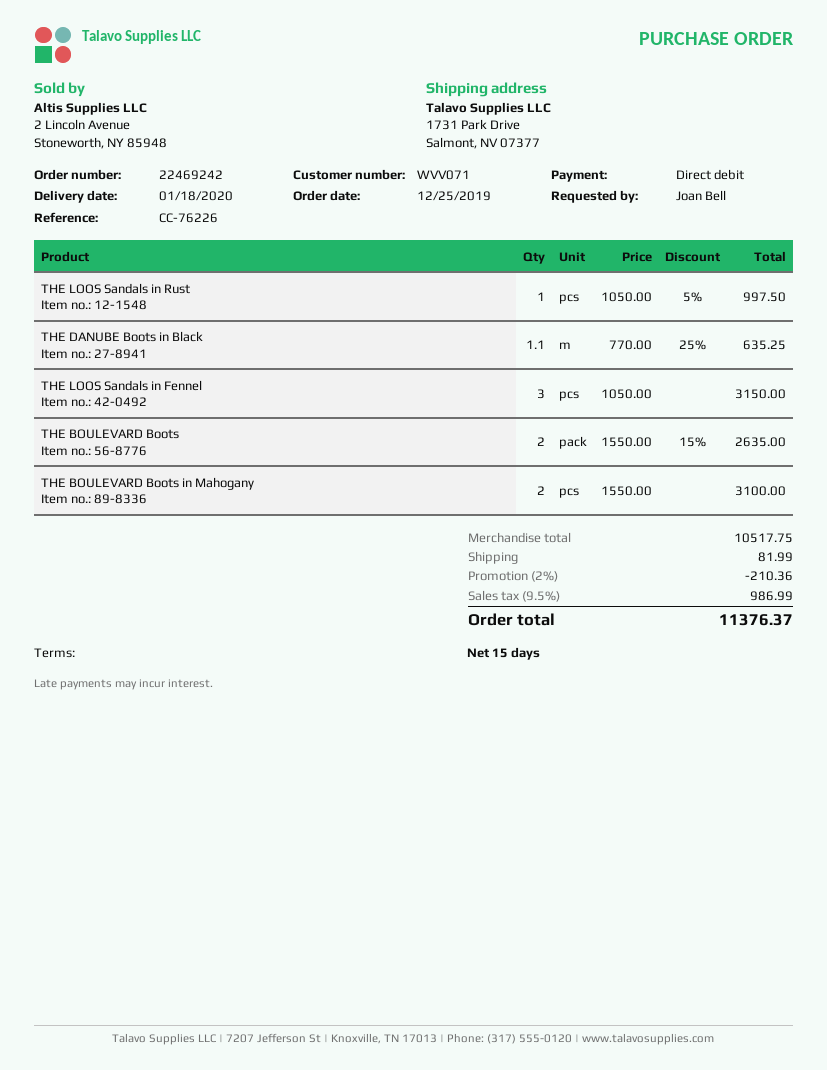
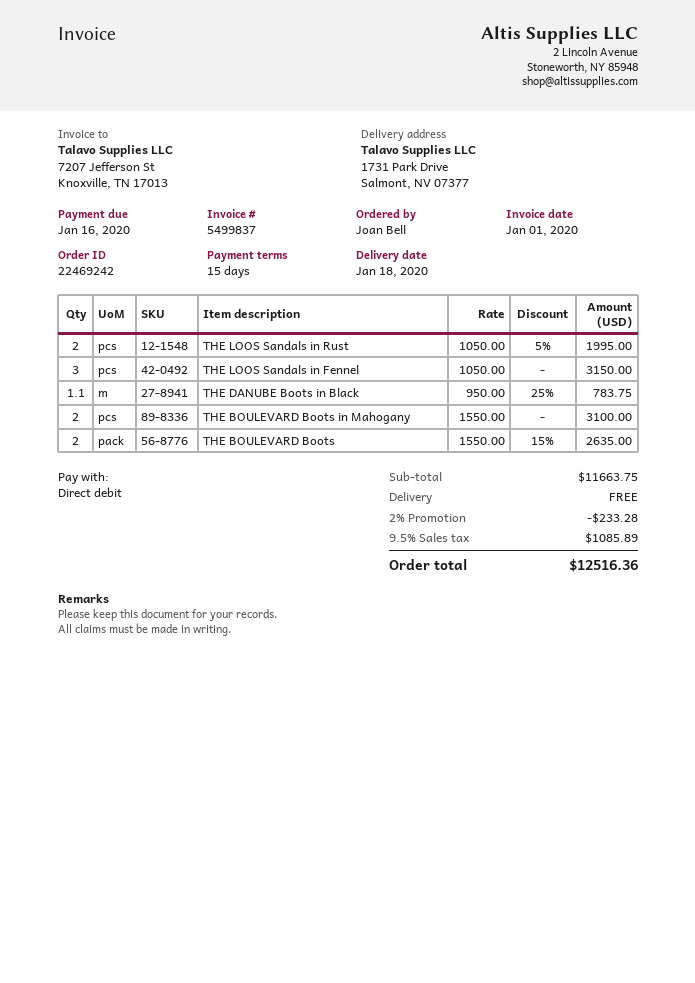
THE LOOS Sandals in Rust: 1 x 1050.00 - 5% = 997.50 -> 2 x 1050.00 - 5% = 1995.00
THE DANUBE Boots in Black: 1.1 x 770.00 - 25% = 635.25 -> 1.1 x 950.00 - 25% = 783.75
subtotal: 10517.75 -> 11663.75
discount: 2% = 210.36 -> 2% = 233.28
shipping: 81.99 -> 0.00
tax: 9.5% = 986.99 -> 9.5% = 1085.89
total: 11376.37 -> 12516.36

